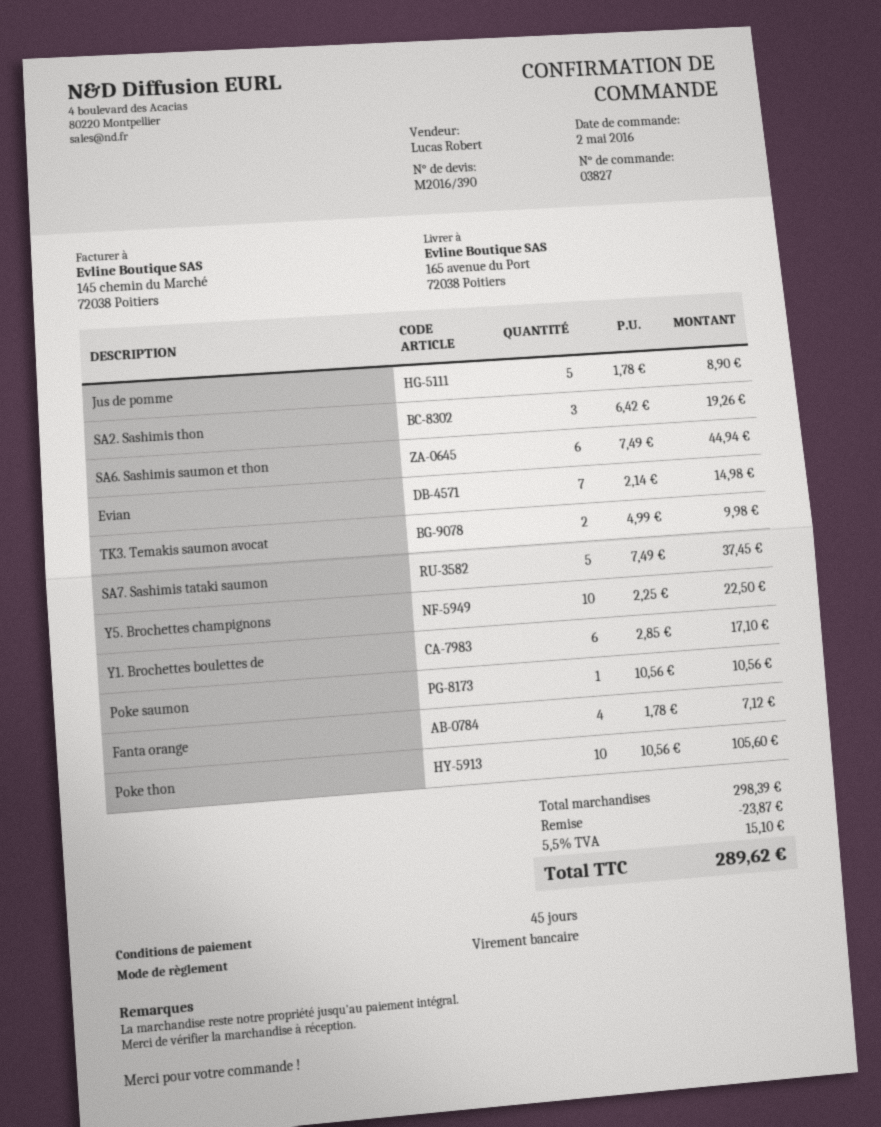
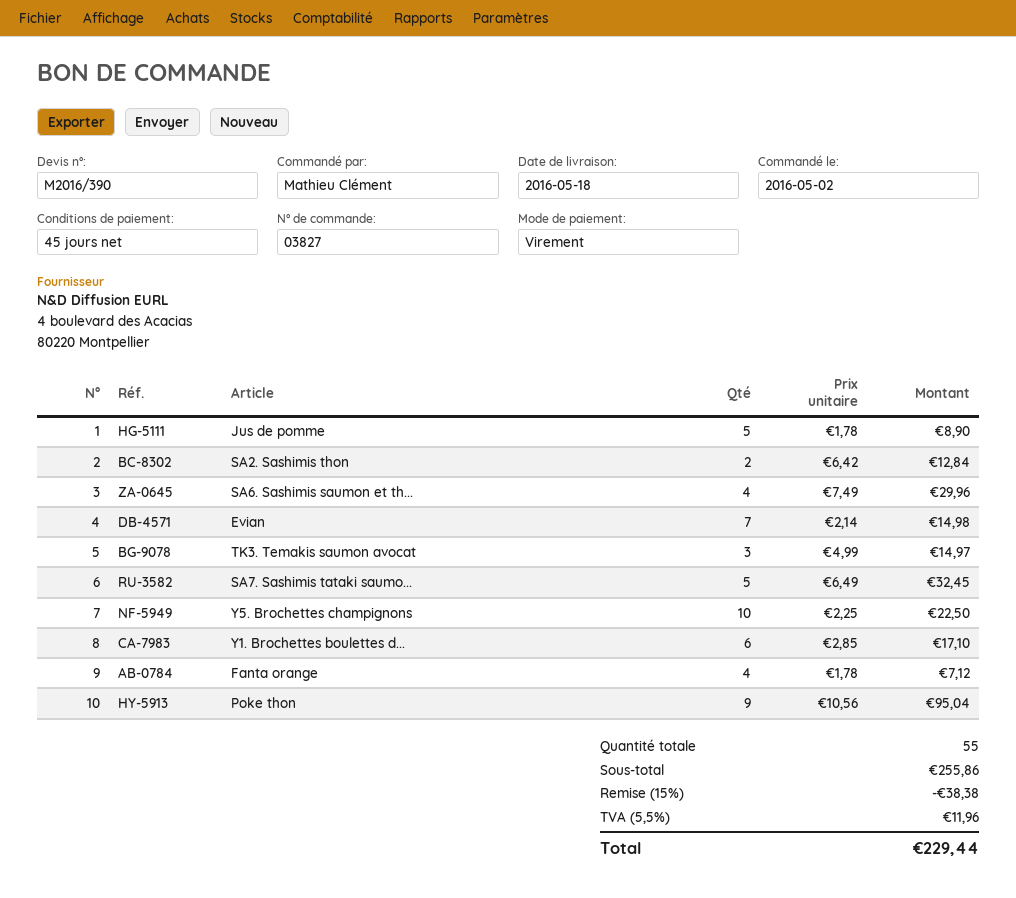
SA2. Sashimis thon: 3 x 6.42 = 19.26 -> 2 x 6.42 = 12.84
SA6. Sashimis saumon et thon: 6 x 7.49 = 44.94 -> 4 x 7.49 = 29.96
TK3. Temakis saumon avocat: 2 x 4.99 = 9.98 -> 3 x 4.99 = 14.97
SA7. Sashimis tataki saumon: 5 x 7.49 = 37.45 -> 5 x 6.49 = 32.45
Poke saumon: 1 x 10.56 = 10.56 -> none
Poke thon: 10 x 10.56 = 105.60 -> 9 x 10.56 = 95.04
subtotal: 298.39 -> 255.86
discount: 23.87 -> 38.38
tax: 5.5% = 15.10 -> 5.5% = 11.96
total: 289.62 -> 229.44

